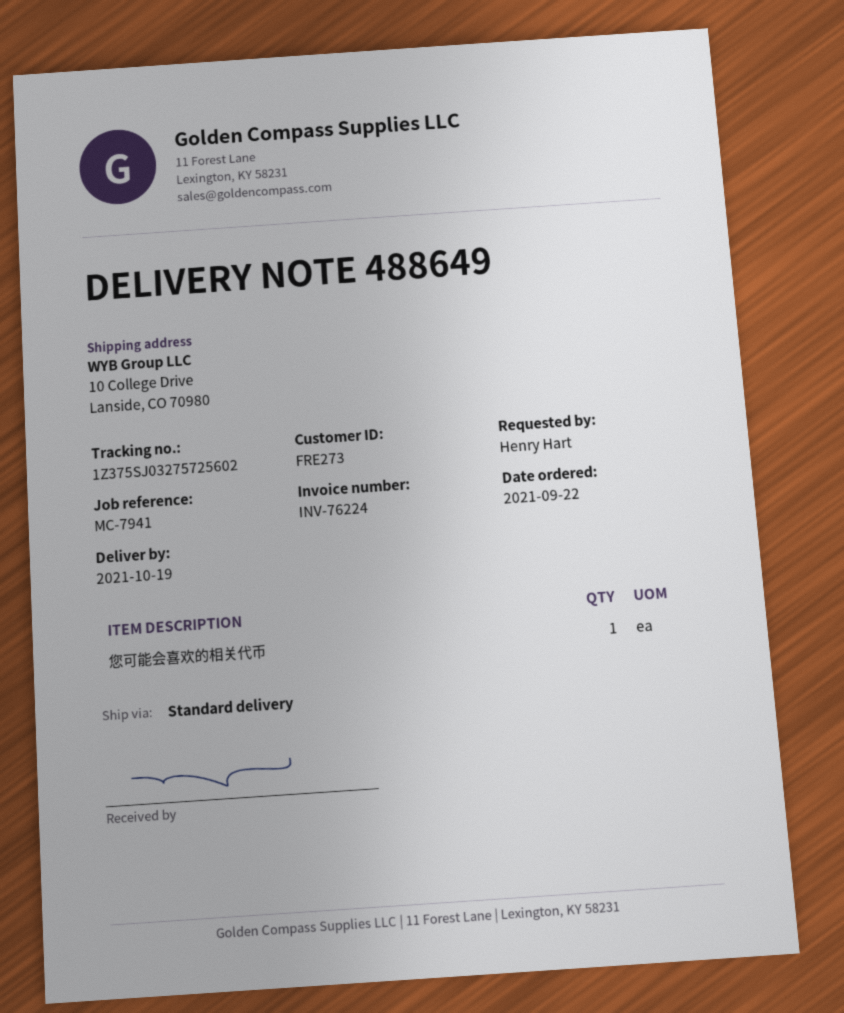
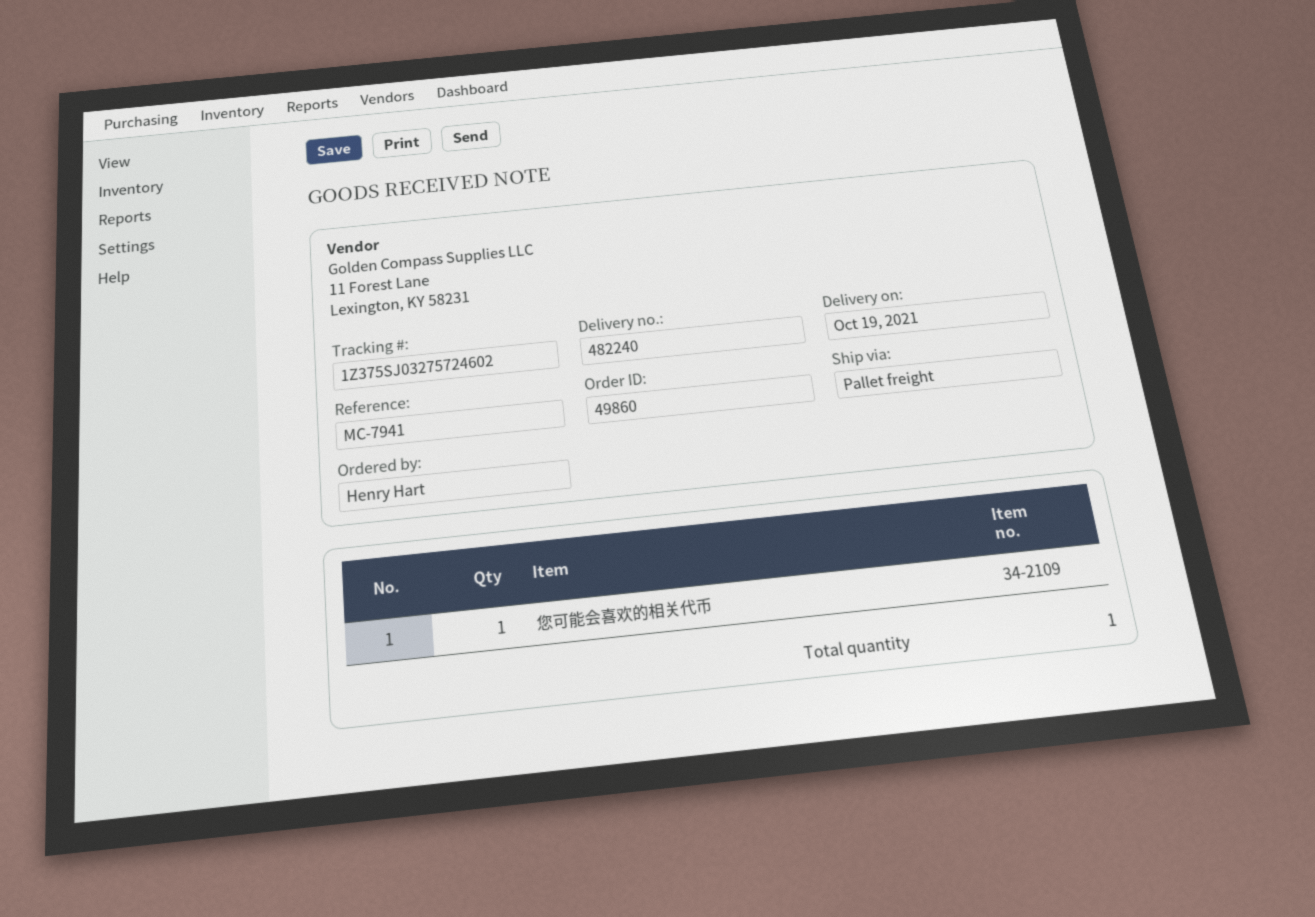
delivery note number: 488649 -> 482240
shipping method: standard -> pallet freight
tracking number: 1Z375SJ03275725602 -> 1Z375SJ03275724602

